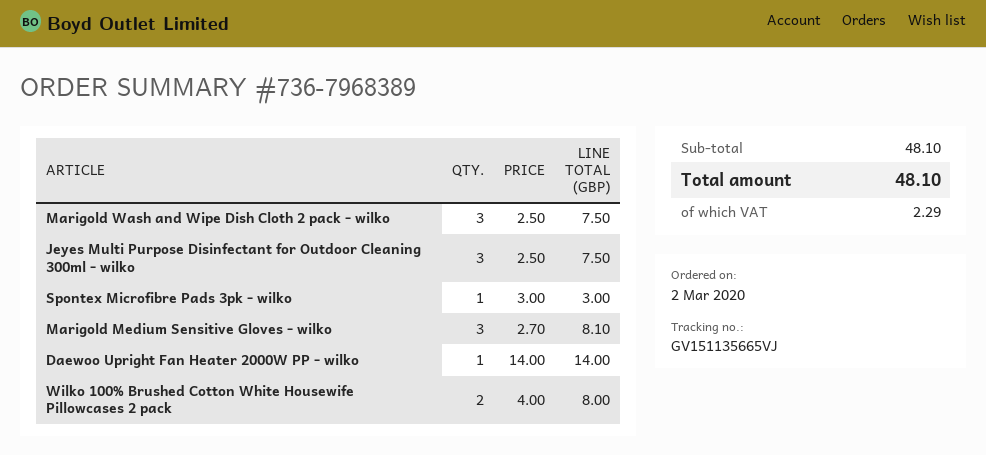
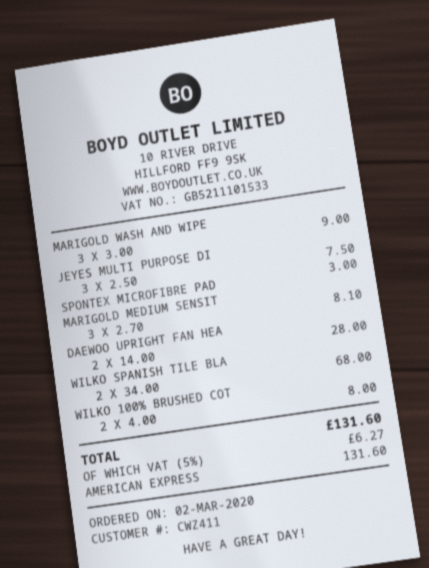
Marigold Wash and Wipe Dish Cloth 2 pack - wilko: 3 x 2.50 = 7.50 -> 3 x 3.00 = 9.00
Daewoo Upright Fan Heater 2000W PP - wilko: 1 x 14.00 = 14.00 -> 2 x 14.00 = 28.00
WILKO SPANISH TILE BLA: none -> 2 x 34.00 = 68.00
tax: 2.29 -> 6.27
total: 48.10 -> 131.60

